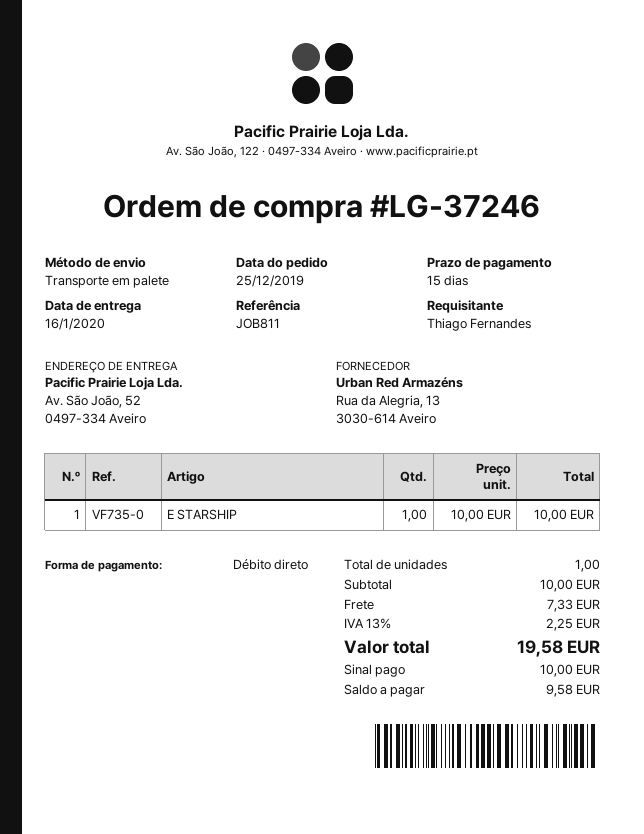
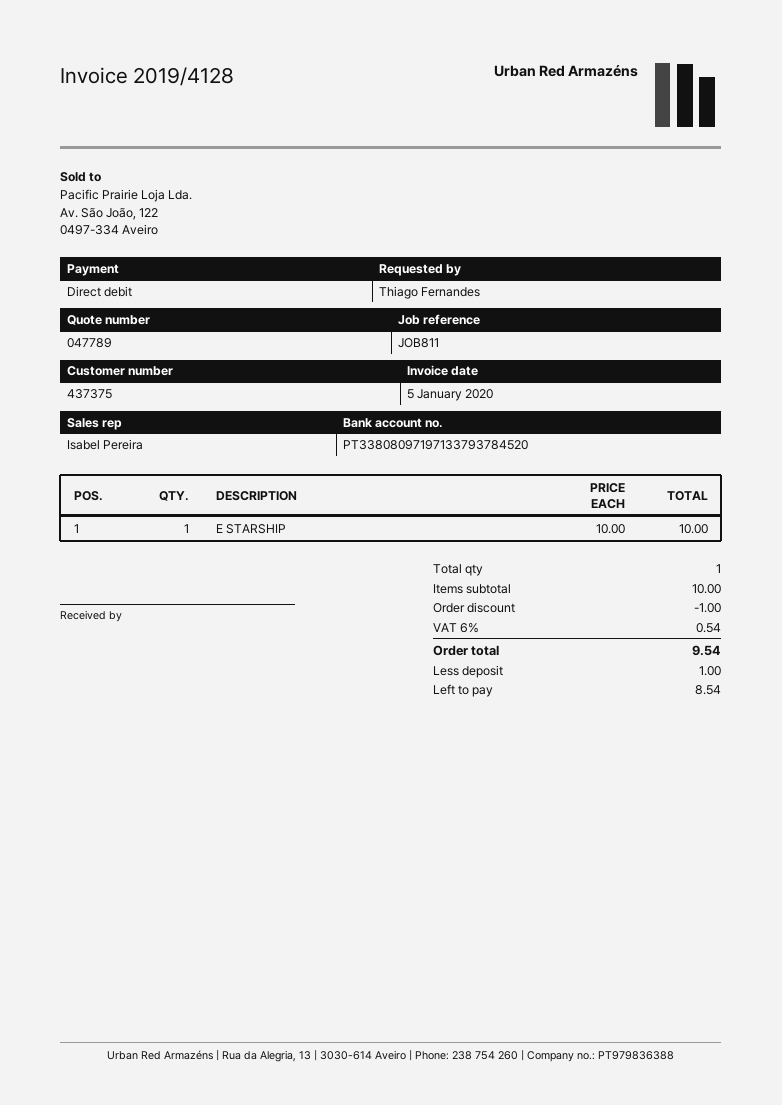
discount: none -> 1.00
shipping: 7.33 -> none
tax: 13% = 2.25 -> 6% = 0.54
total: 19.58 -> 9.54
deposit: 10.00 -> 1.00
balance: 9.58 -> 8.54

